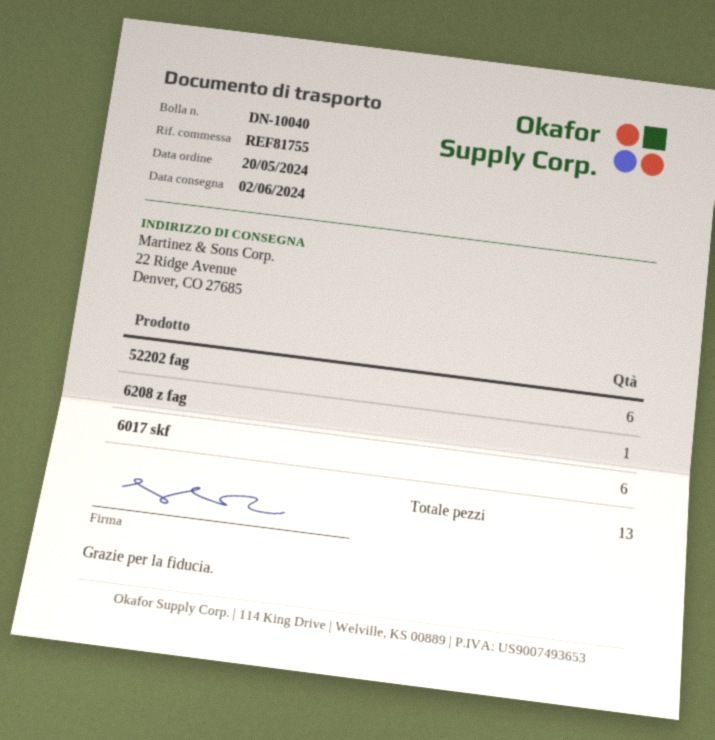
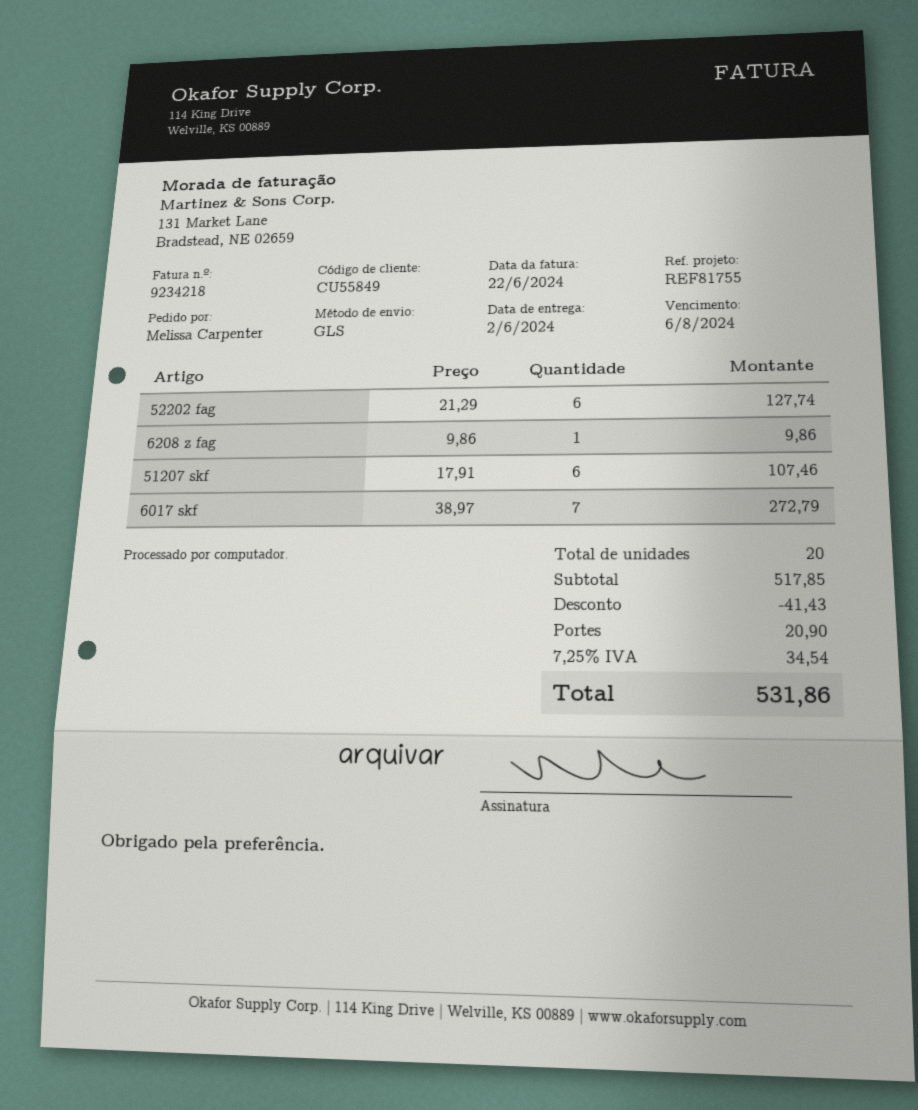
6017 skf: 6 -> 7
51207 skf: none -> 6
total quantity: 13 -> 20

